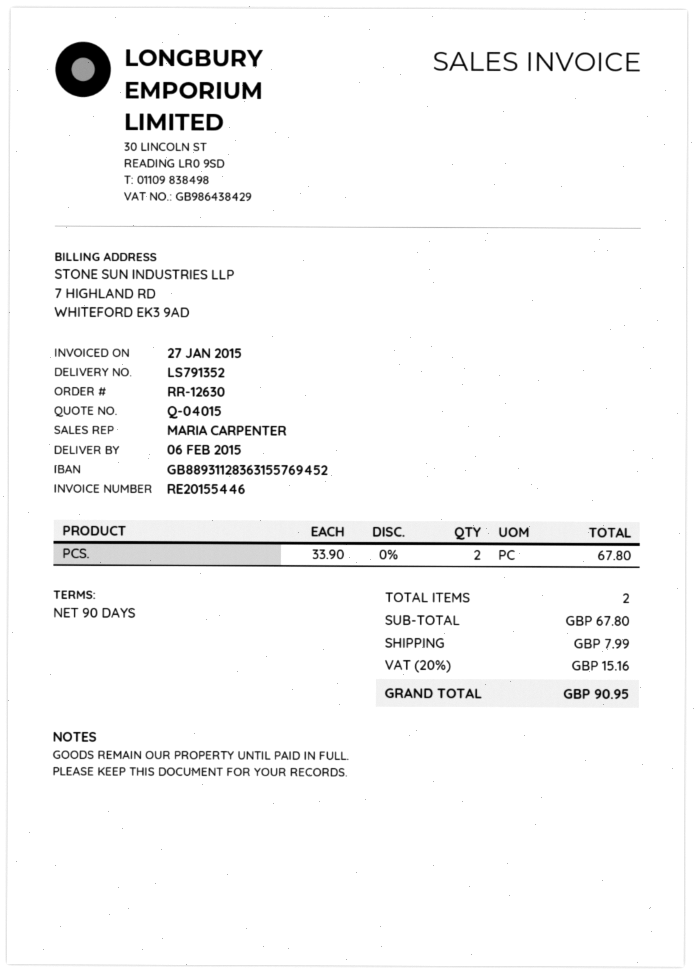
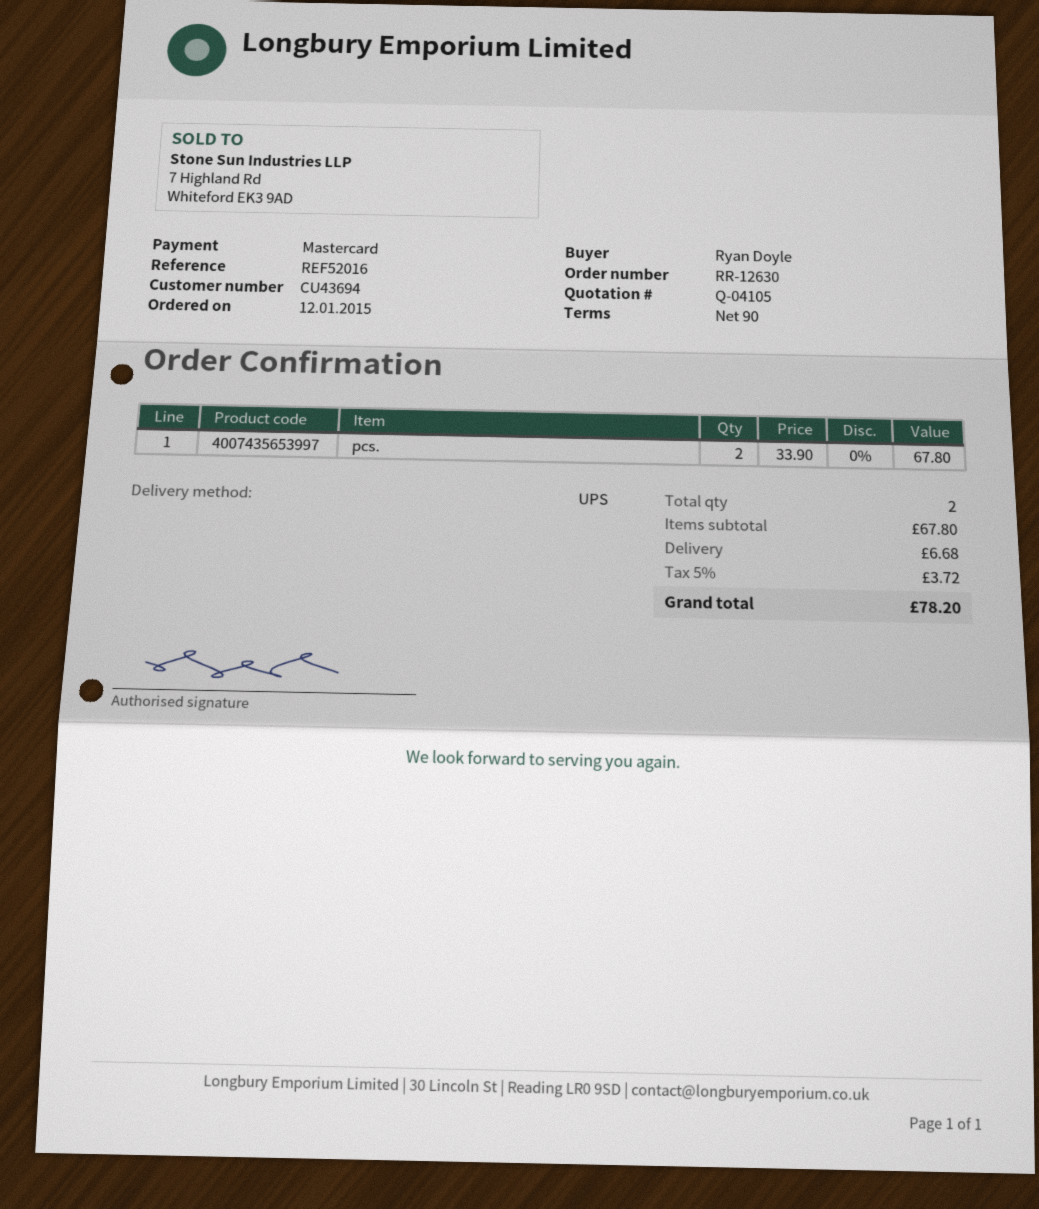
quote number: Q-04015 -> Q-04105
shipping: 7.99 -> 6.68
tax: 20% = 15.16 -> 5% = 3.72
total: 90.95 -> 78.20

